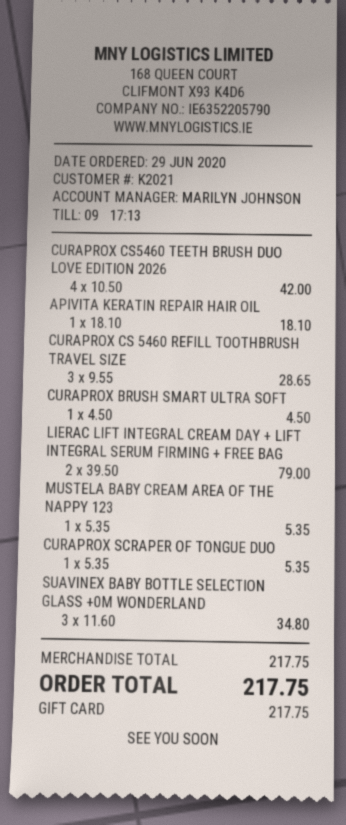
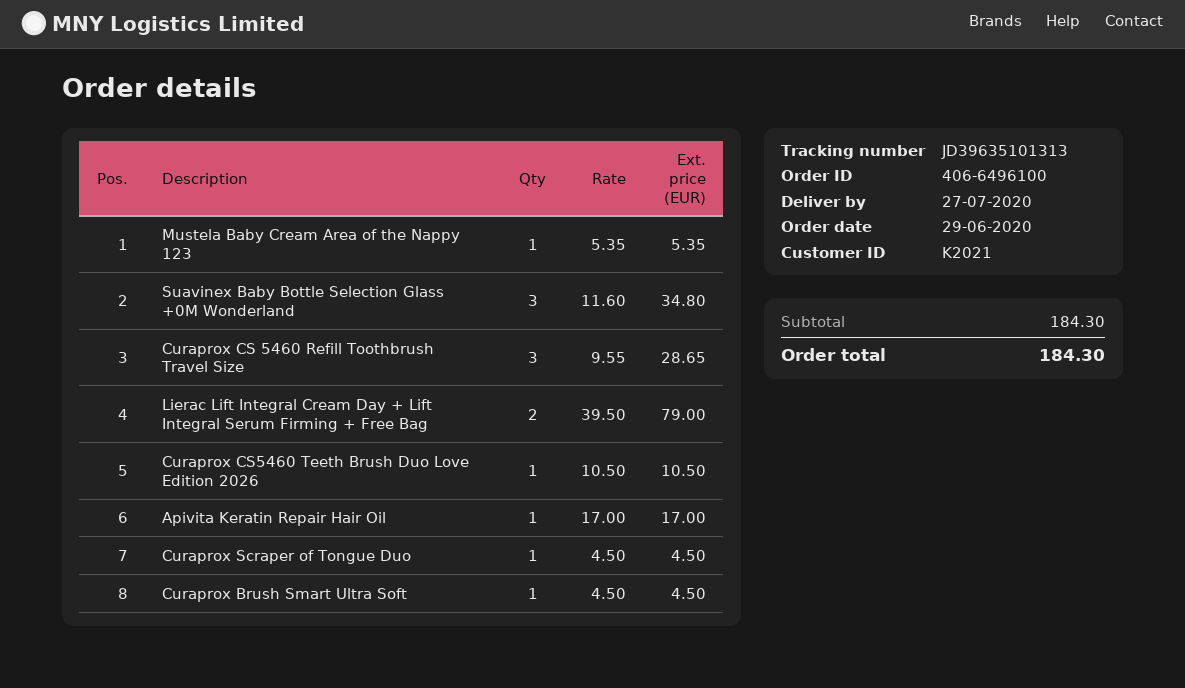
CURAPROX CS5460 TEETH BRUSH DUO LOVE EDITION 2026: 4 x 10.50 = 42.00 -> 1 x 10.50 = 10.50
APIVITA KERATIN REPAIR HAIR OIL: 1 x 18.10 = 18.10 -> 1 x 17.00 = 17.00
CURAPROX SCRAPER OF TONGUE DUO: 1 x 5.35 = 5.35 -> 1 x 4.50 = 4.50
subtotal: 217.75 -> 184.30
total: 217.75 -> 184.30

